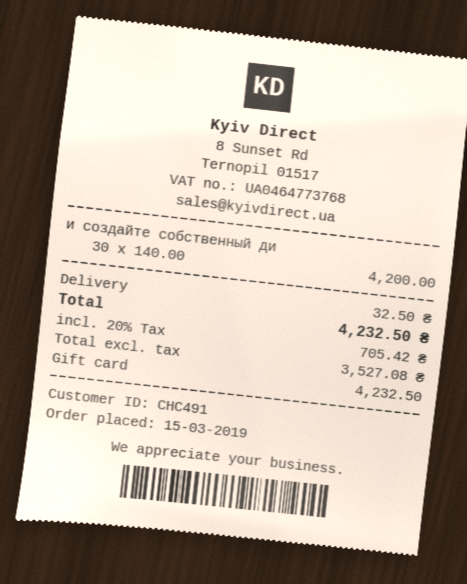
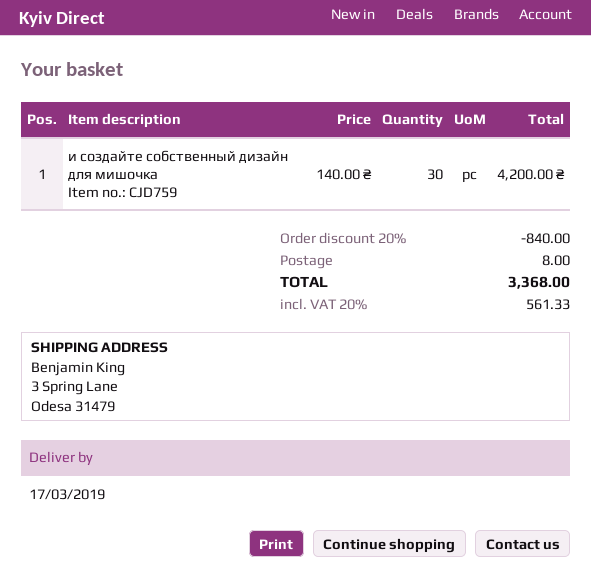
discount: none -> 20% = 840.00
shipping: 32.50 -> 8.00
tax: 20% = 705.42 -> 20% = 561.33
total: 4232.50 -> 3368.00

